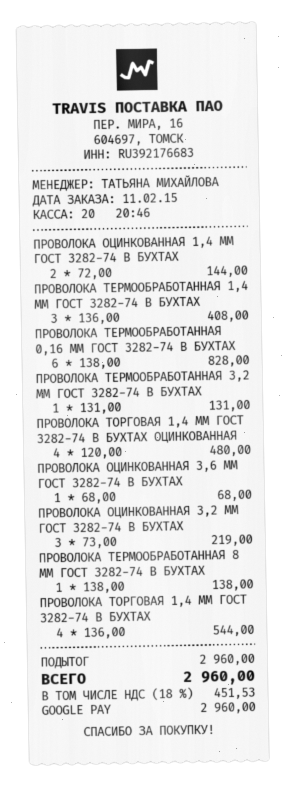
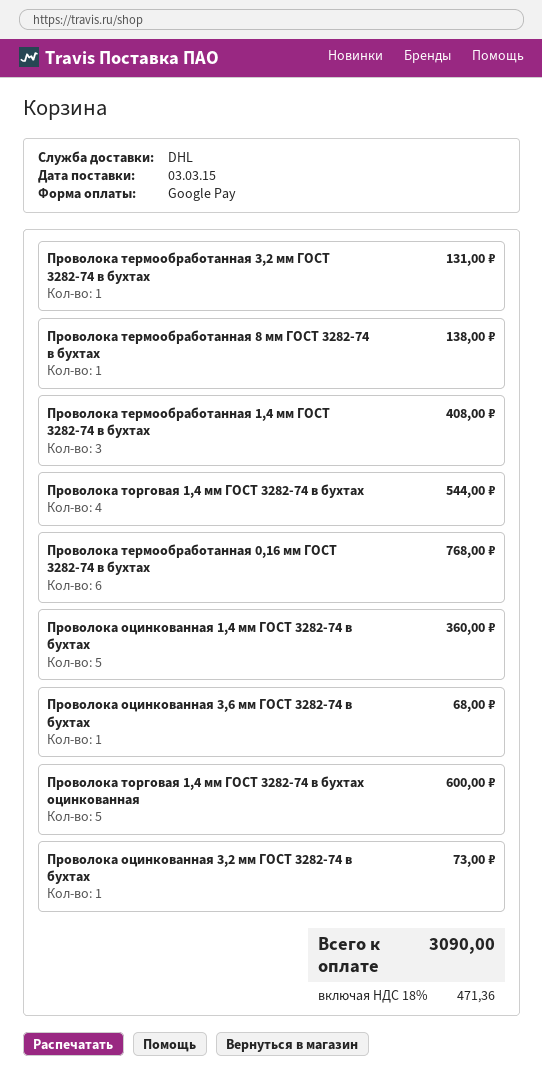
ПРОВОЛОКА ОЦИНКОВАННАЯ 1,4 ММ ГОСТ 3282-74 В БУХТАХ: 2 for 144.00 -> 5 for 360.00
ПРОВОЛОКА ТЕРМООБРАБОТАННАЯ 0,16 ММ ГОСТ 3282-74 В БУХТАХ: 6 for 828.00 -> 6 for 768.00
ПРОВОЛОКА ТОРГОВАЯ 1,4 ММ ГОСТ 3282-74 В БУХТАХ ОЦИНКОВАННАЯ: 4 for 480.00 -> 5 for 600.00
ПРОВОЛОКА ОЦИНКОВАННАЯ 3,2 ММ ГОСТ 3282-74 В БУХТАХ: 3 for 219.00 -> 1 for 73.00
tax: 18% = 451.53 -> 18% = 471.36
total: 2960.00 -> 3090.00

